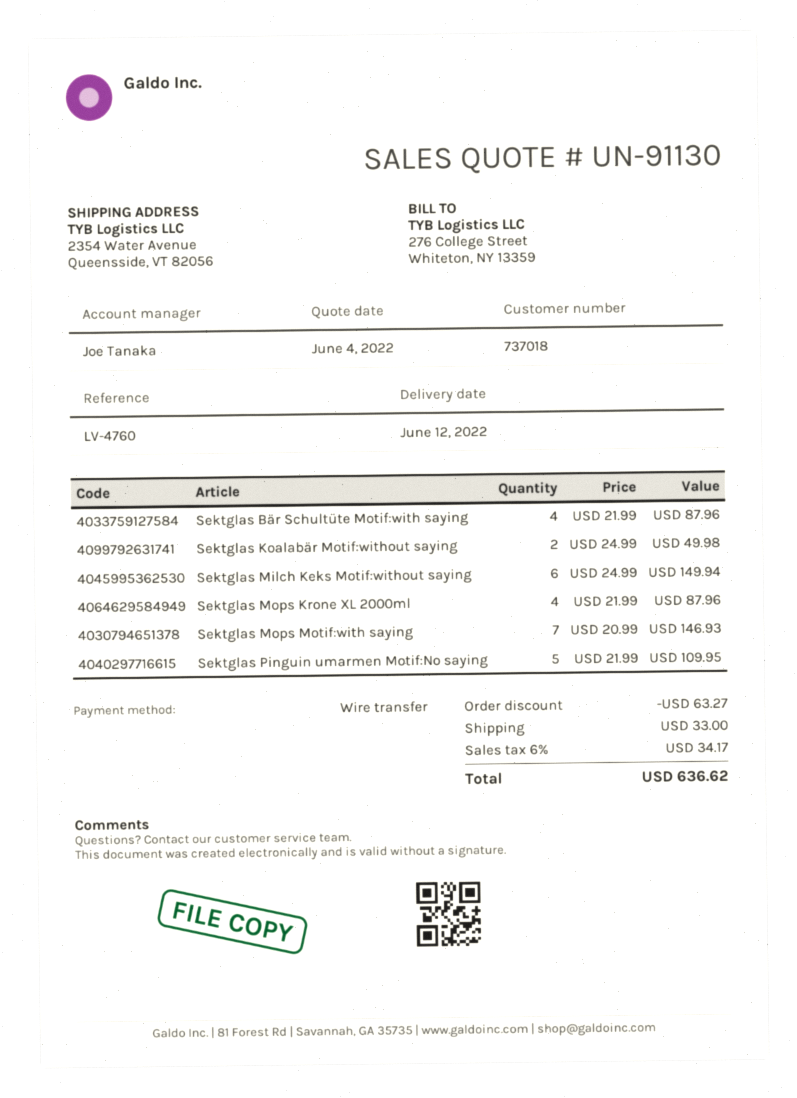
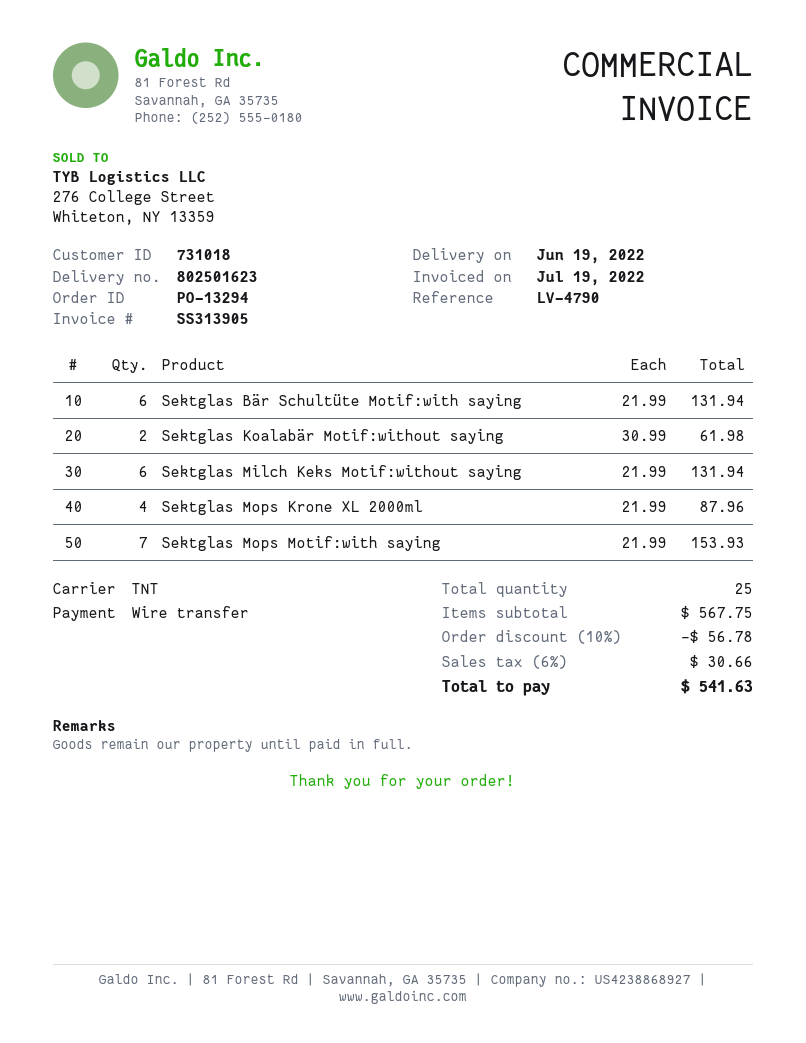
delivery date: 2022-06-12 -> 2022-06-19
customer number: 737018 -> 731018
reference: LV-4760 -> LV-4790
Sektglas Bär Schultüte Motif:with saying: 4 x 21.99 = 87.96 -> 6 x 21.99 = 131.94
Sektglas Koalabär Motif:without saying: 2 x 24.99 = 49.98 -> 2 x 30.99 = 61.98
Sektglas Milch Keks Motif:without saying: 6 x 24.99 = 149.94 -> 6 x 21.99 = 131.94
Sektglas Mops Motif:with saying: 7 x 20.99 = 146.93 -> 7 x 21.99 = 153.93
Sektglas Pinguin umarmen Motif:No saying: 5 x 21.99 = 109.95 -> none
discount: 63.27 -> 56.78
shipping: 33.00 -> none
tax: 6% = 34.17 -> 6% = 30.66
total: 636.62 -> 541.63

